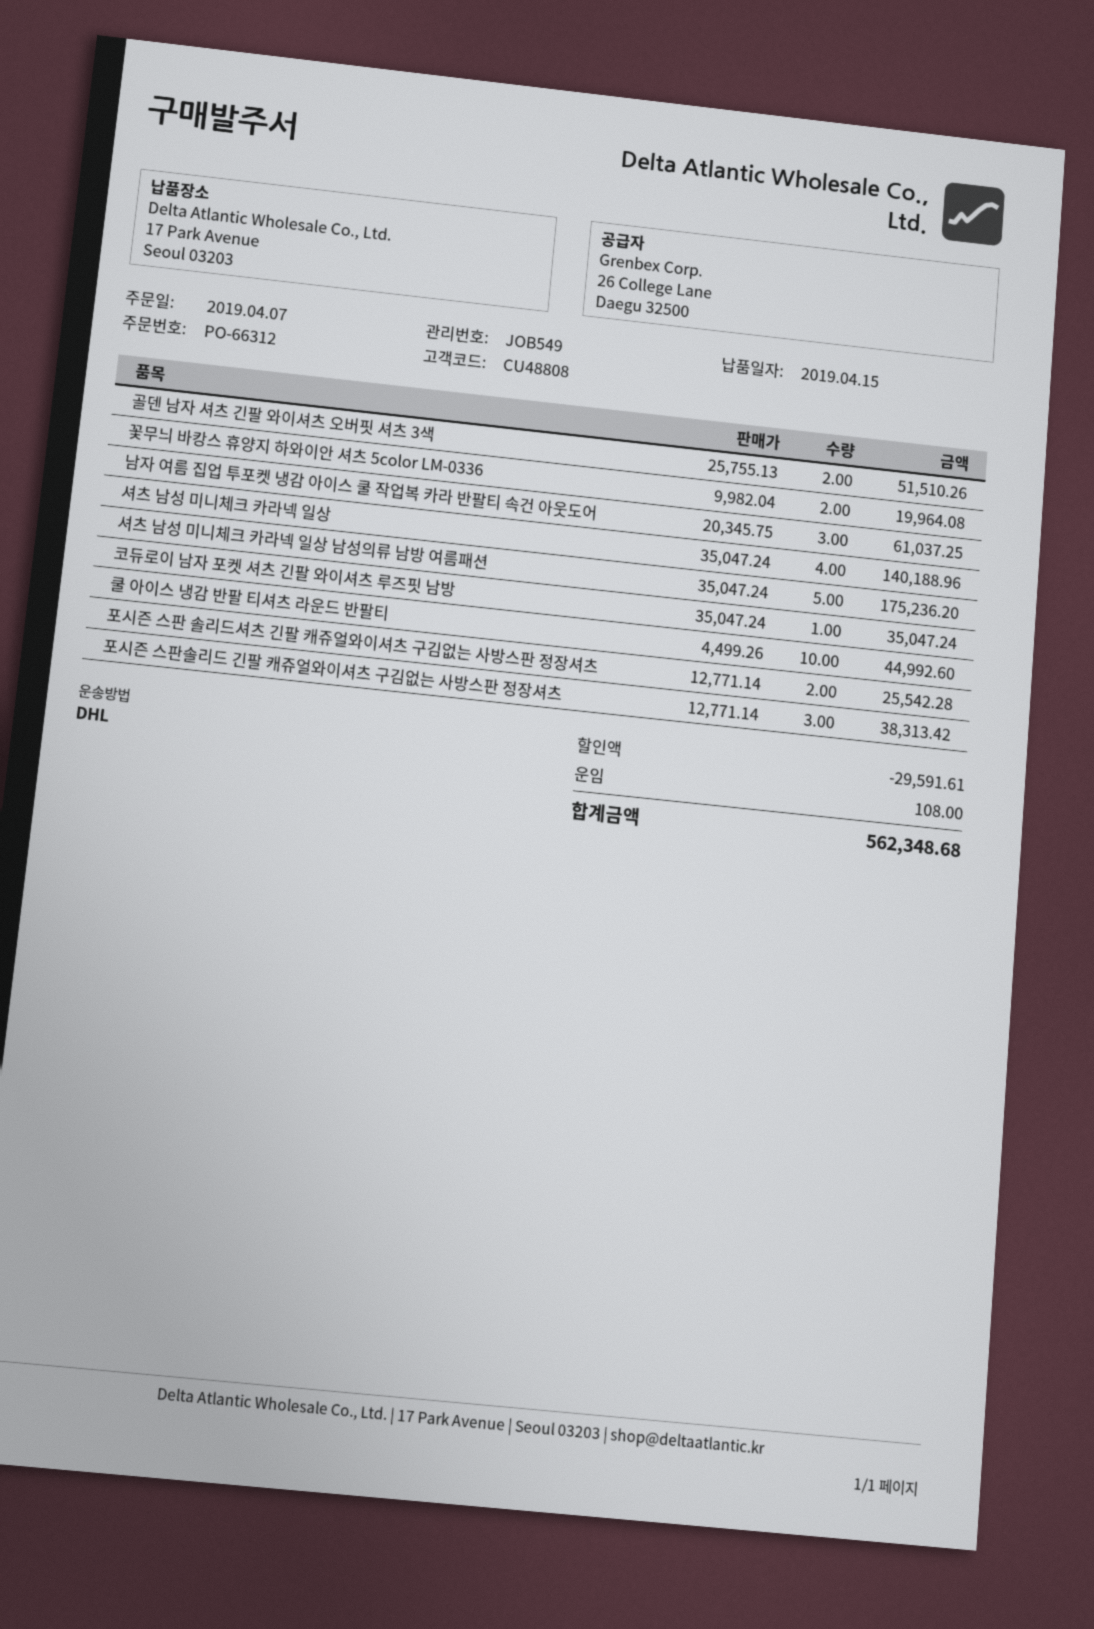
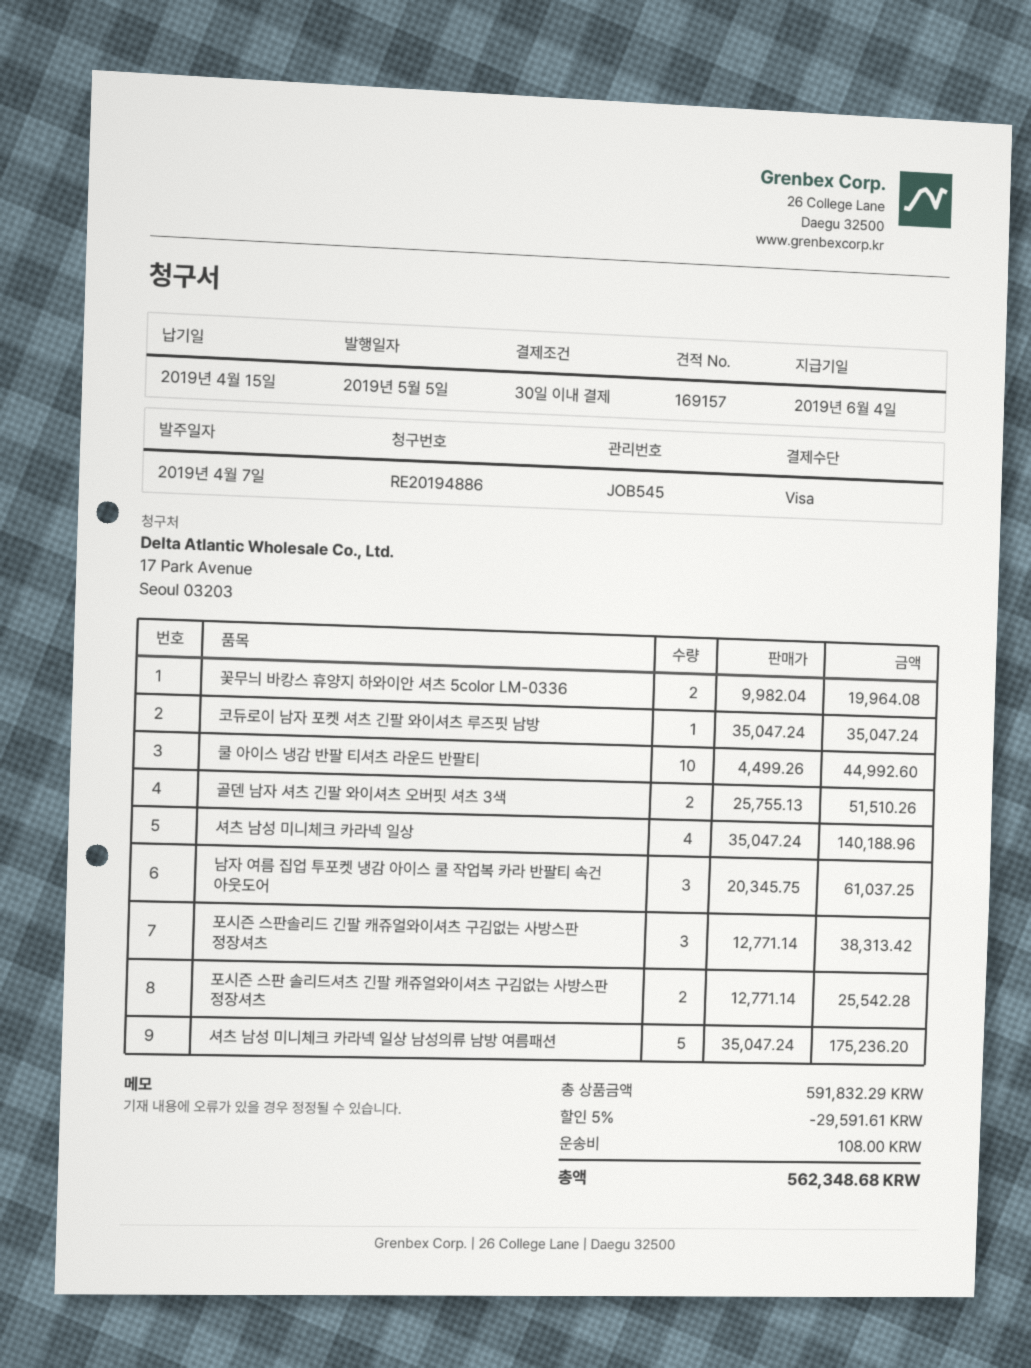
reference: JOB549 -> JOB545

